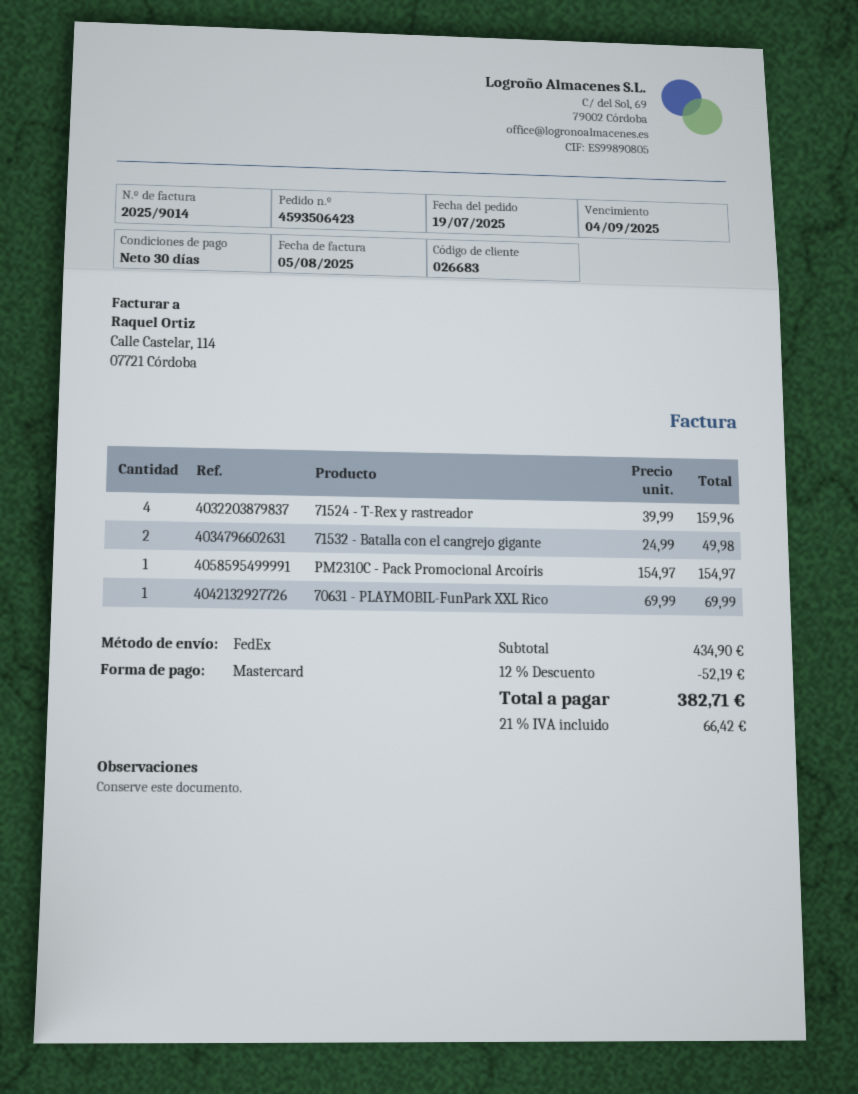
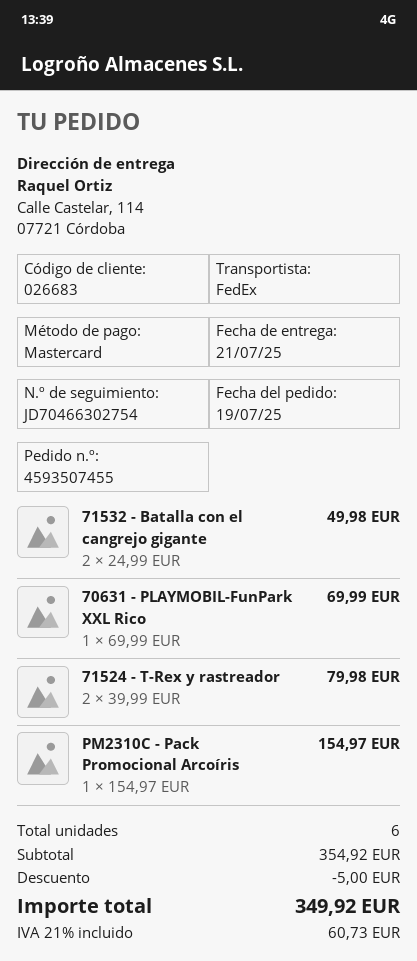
order number: 4593506423 -> 4593507455
71524 - T-Rex y rastreador: 4 x 39.99 = 159.96 -> 2 x 39.99 = 79.98
subtotal: 434.90 -> 354.92
discount: 52.19 -> 5.00
tax: 21% = 66.42 -> 21% = 60.73
total: 382.71 -> 349.92

